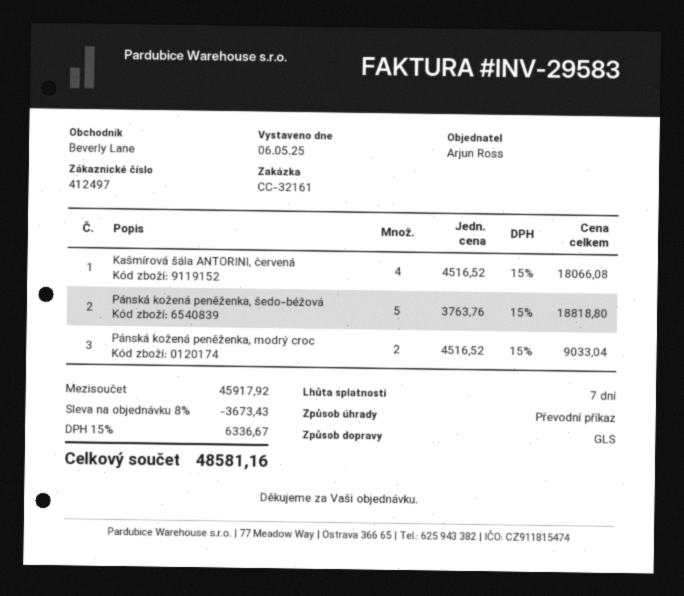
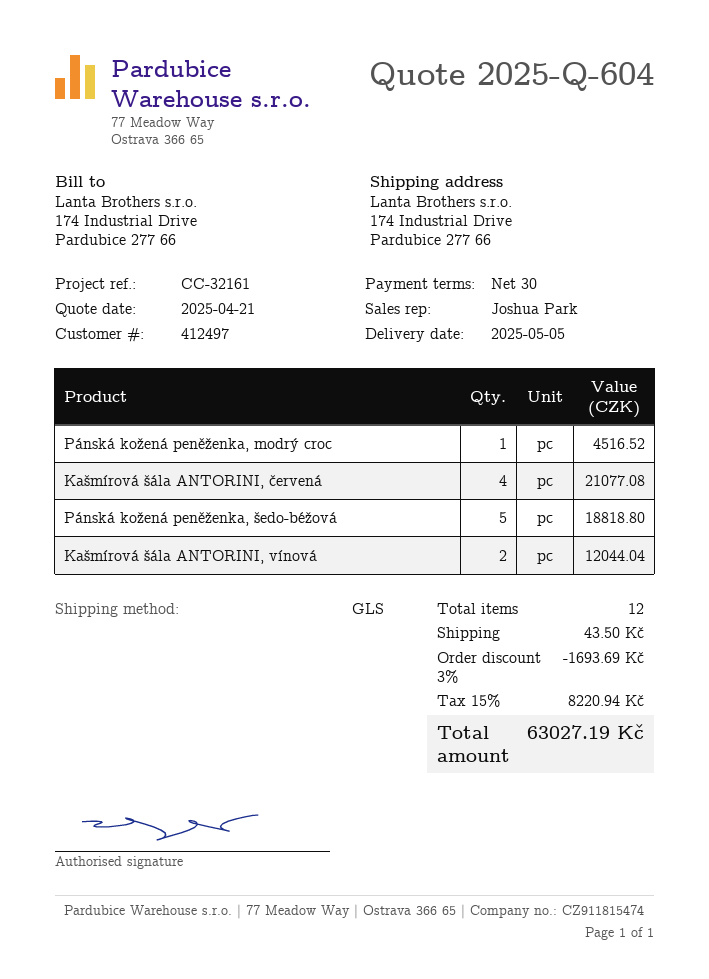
payment terms: 7 days -> 30 days
sales rep: Beverly Lane -> Joshua Park
Kašmírová šála ANTORINI, červená: 4 for 18066.08 -> 4 for 21077.08
Pánská kožená peněženka, modrý croc: 2 for 9033.04 -> 1 for 4516.52
Kašmírová šála ANTORINI, vínová: none -> 2 for 12044.04
discount: 8% = 3673.43 -> 3% = 1693.69
shipping: none -> 43.50
tax: 15% = 6336.67 -> 15% = 8220.94
total: 48581.16 -> 63027.19

